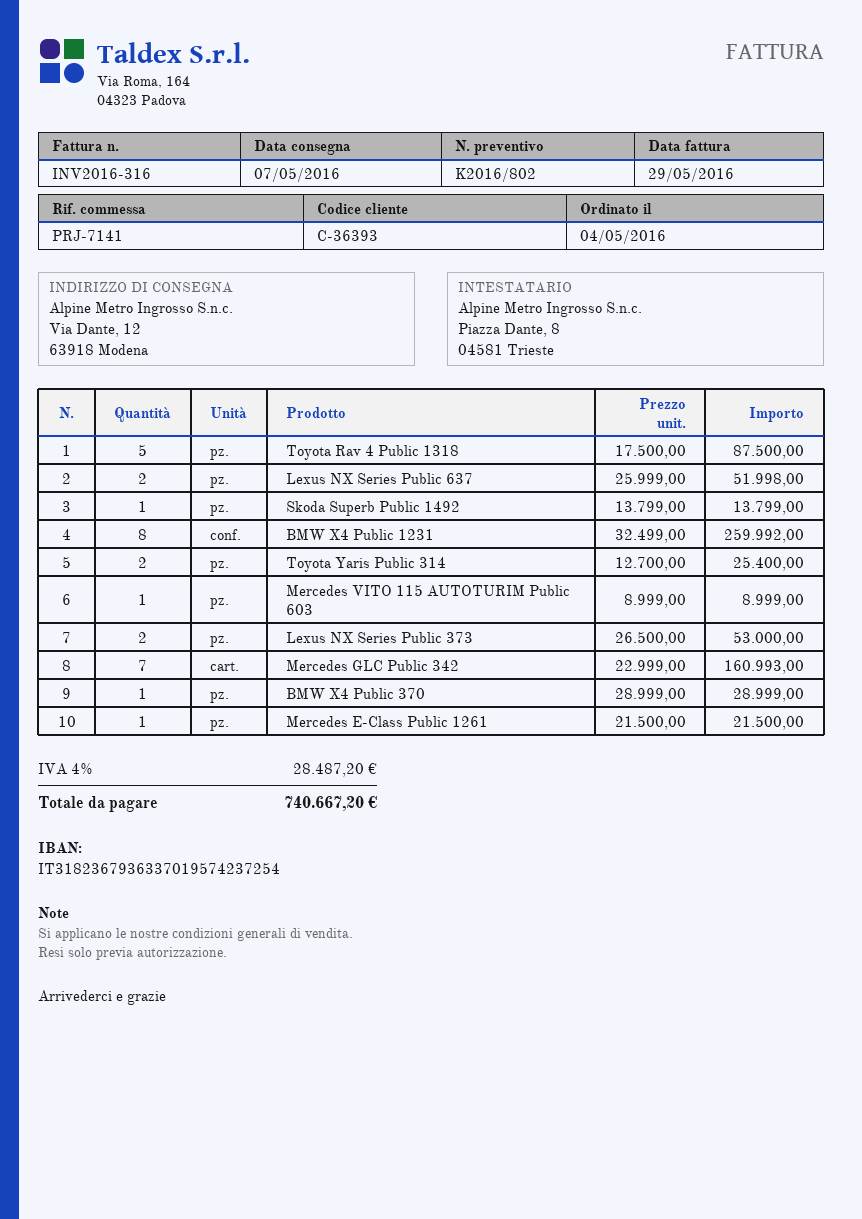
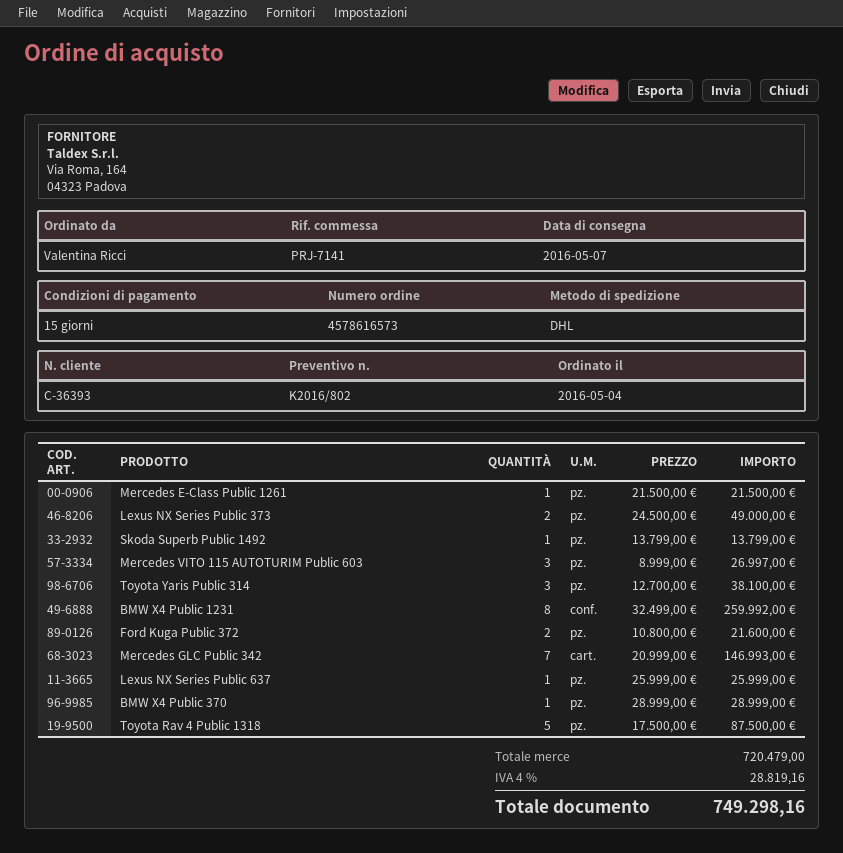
Lexus NX Series Public 637: 2 x 25999.00 = 51998.00 -> 1 x 25999.00 = 25999.00
Toyota Yaris Public 314: 2 x 12700.00 = 25400.00 -> 3 x 12700.00 = 38100.00
Mercedes VITO 115 AUTOTURIM Public 603: 1 x 8999.00 = 8999.00 -> 3 x 8999.00 = 26997.00
Lexus NX Series Public 373: 2 x 26500.00 = 53000.00 -> 2 x 24500.00 = 49000.00
Mercedes GLC Public 342: 7 x 22999.00 = 160993.00 -> 7 x 20999.00 = 146993.00
Ford Kuga Public 372: none -> 2 x 10800.00 = 21600.00
tax: 4% = 28487.20 -> 4% = 28819.16
total: 740667.20 -> 749298.16

